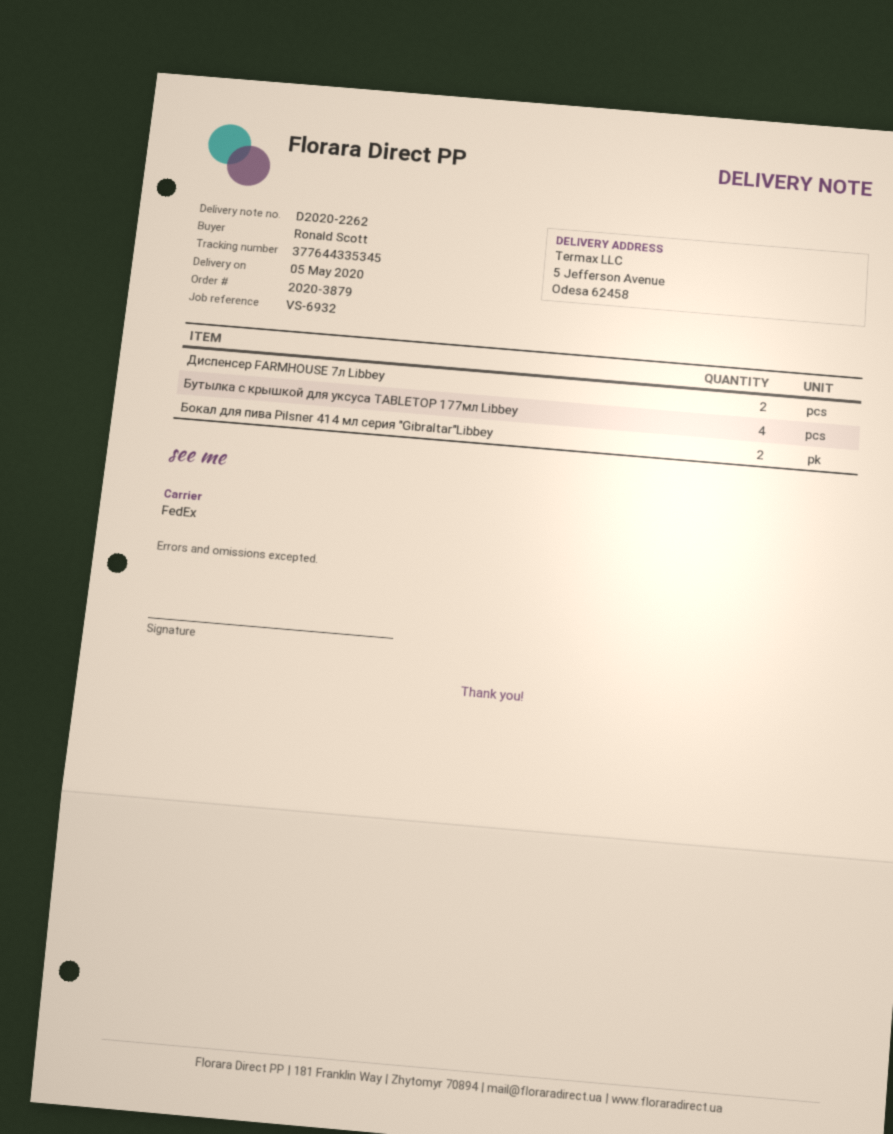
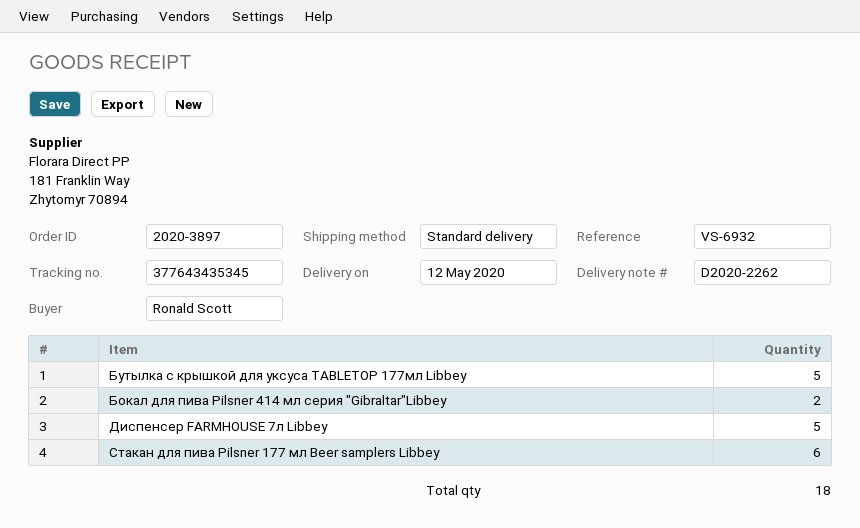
order number: 2020-3879 -> 2020-3897
delivery date: 2020-05-05 -> 2020-05-12
shipping method: FedEx -> standard
tracking number: 377644335345 -> 377643435345
Диспенсер FARMHOUSE 7л Libbey: 2 -> 5
Бутылка с крышкой для уксуса TABLETOP 177мл Libbey: 4 -> 5
Стакан для пива Pilsner 177 мл Beer samplers Libbey: none -> 6

